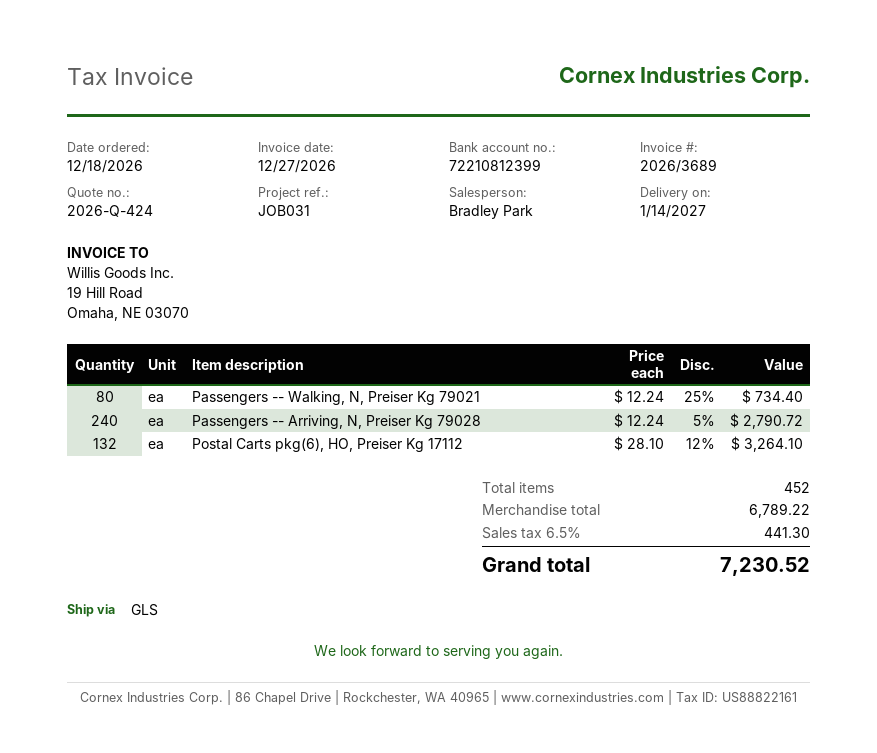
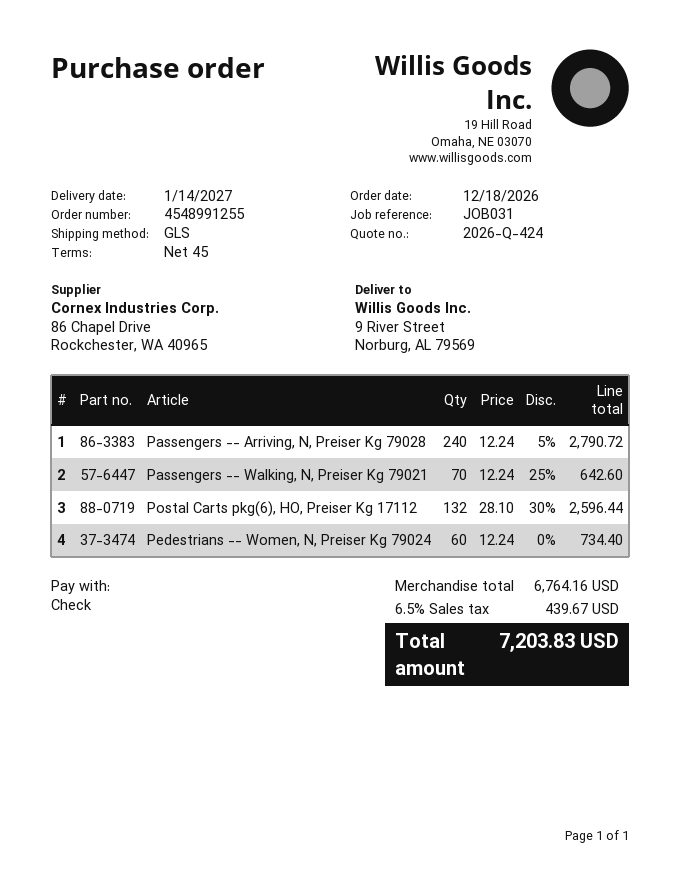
Passengers -- Walking, N, Preiser Kg 79021: 80 x 12.24 - 25% = 734.40 -> 70 x 12.24 - 25% = 642.60
Postal Carts pkg(6), HO, Preiser Kg 17112: 132 x 28.10 - 12% = 3264.10 -> 132 x 28.10 - 30% = 2596.44
Pedestrians -- Women, N, Preiser Kg 79024: none -> 60 x 12.24 = 734.40
subtotal: 6789.22 -> 6764.16
tax: 6.5% = 441.30 -> 6.5% = 439.67
total: 7230.52 -> 7203.83

